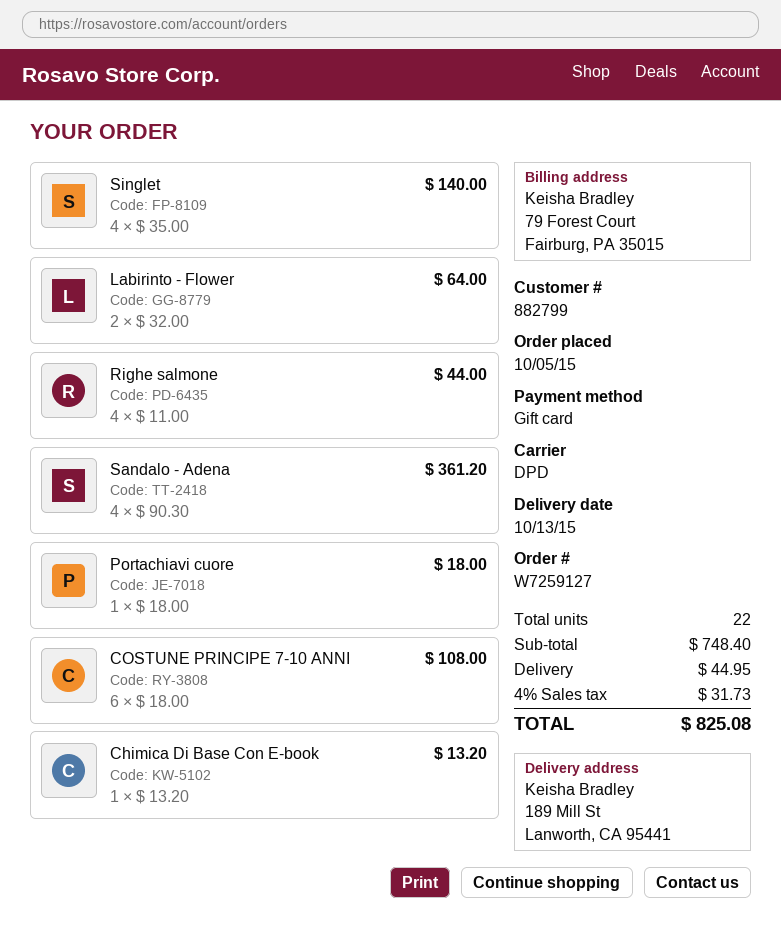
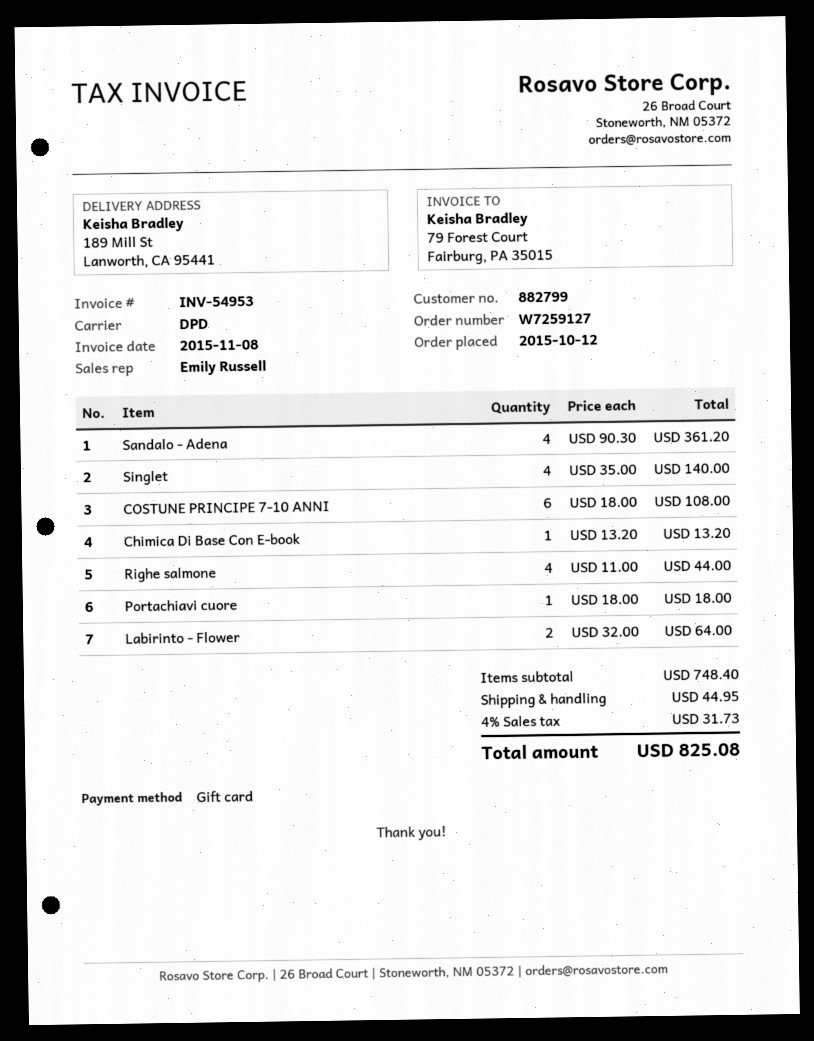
order date: 2015-10-05 -> 2015-10-12

